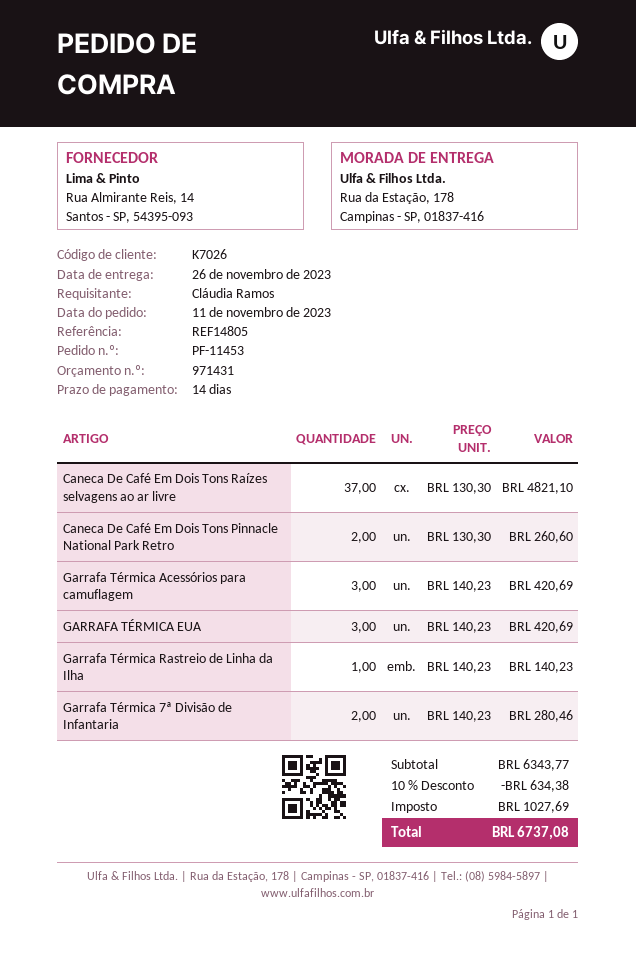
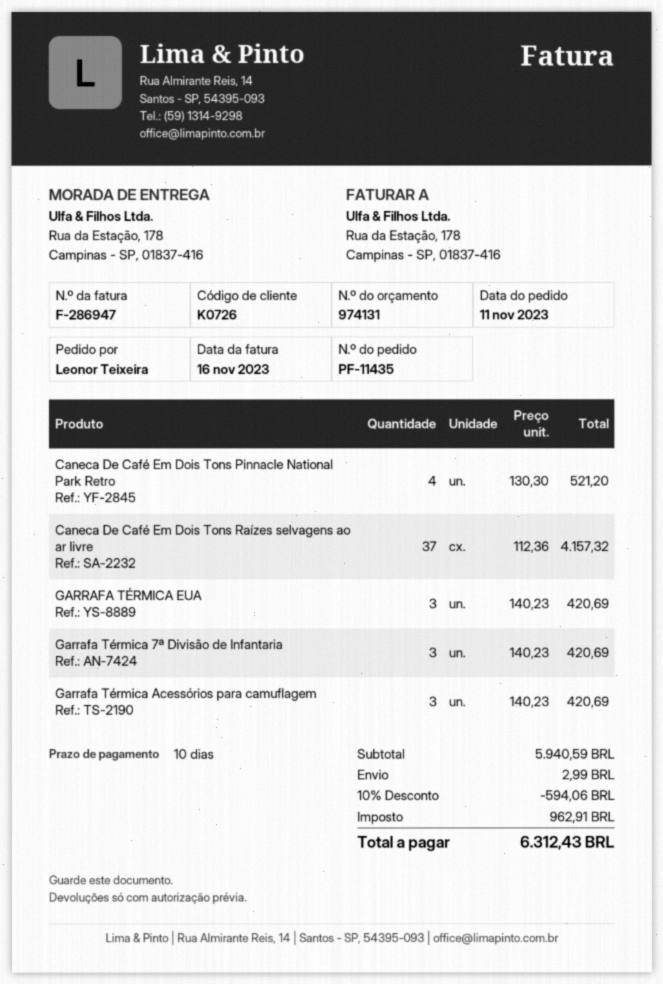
quote number: 971431 -> 974131
order number: PF-11453 -> PF-11435
payment terms: 14 days -> 10 days
customer number: K7026 -> K0726
ordered by: Cláudia Ramos -> Leonor Teixeira
Caneca De Café Em Dois Tons Raízes selvagens ao ar livre: 37 x 130.30 = 4821.10 -> 37 x 112.36 = 4157.32
Caneca De Café Em Dois Tons Pinnacle National Park Retro: 2 x 130.30 = 260.60 -> 4 x 130.30 = 521.20
Garrafa Térmica Rastreio de Linha da Ilha: 1 x 140.23 = 140.23 -> none
Garrafa Térmica 7ª Divisão de Infantaria: 2 x 140.23 = 280.46 -> 3 x 140.23 = 420.69
subtotal: 6343.77 -> 5940.59
discount: 10% = 634.38 -> 10% = 594.06
shipping: none -> 2.99
tax: 1027.69 -> 962.91
total: 6737.08 -> 6312.43

